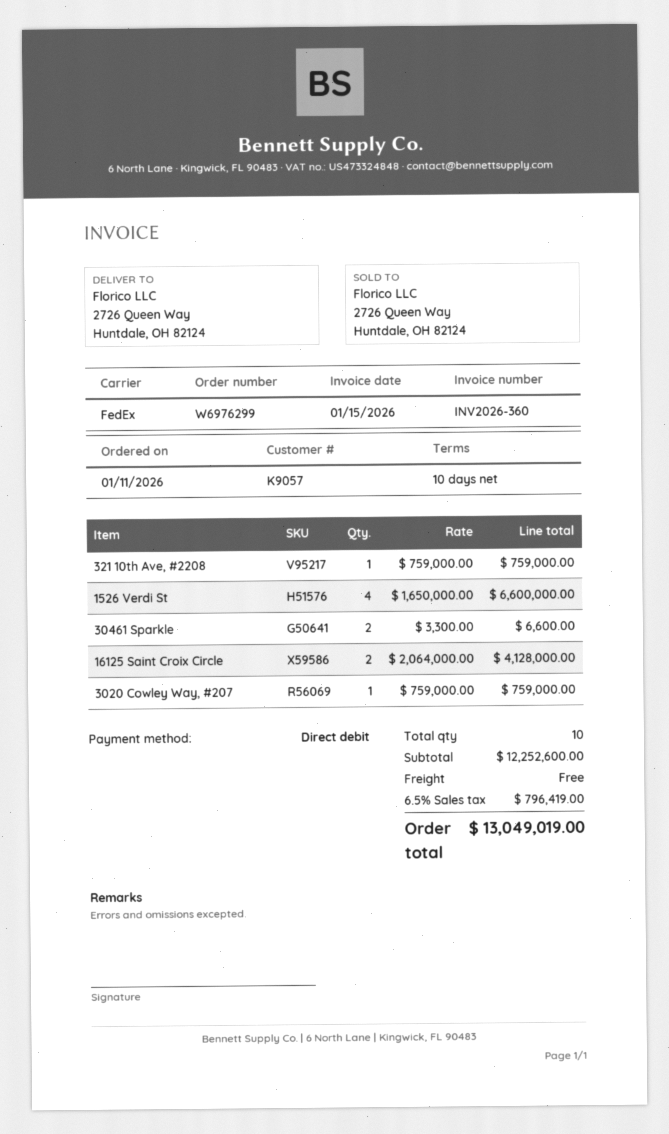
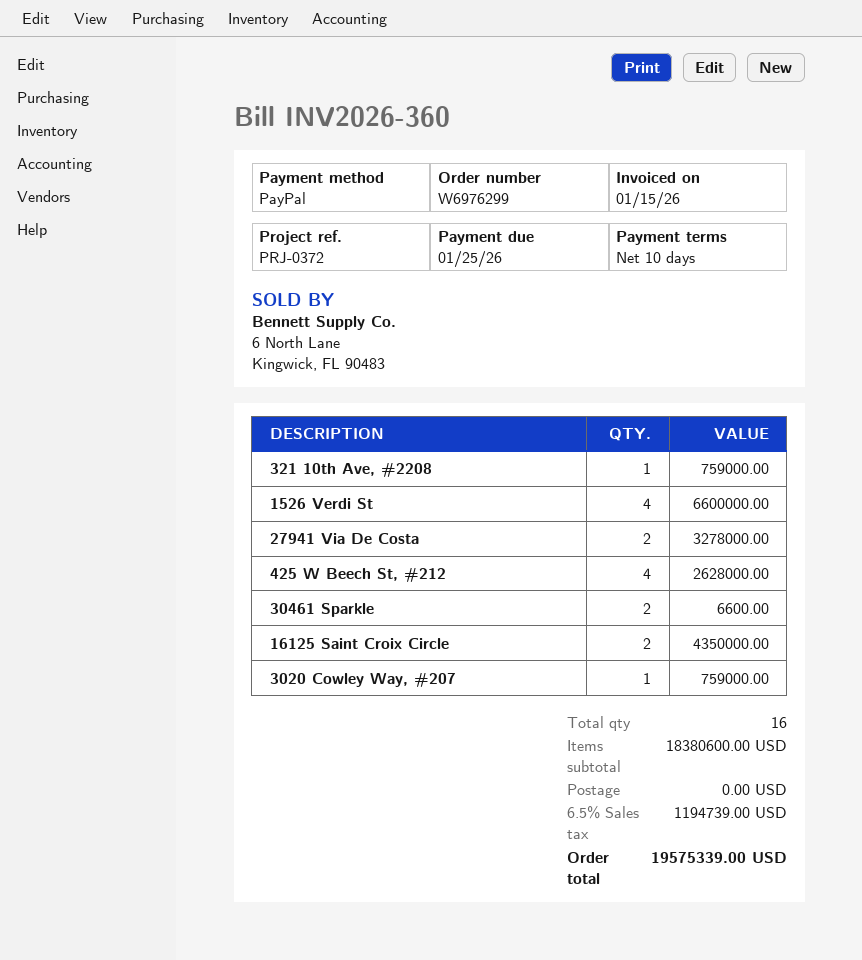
payment method: direct debit -> PayPal
16125 Saint Croix Circle: 2 for 4128000.00 -> 2 for 4350000.00
27941 Via De Costa: none -> 2 for 3278000.00
425 W Beech St, #212: none -> 4 for 2628000.00
total quantity: 10 -> 16
subtotal: 12252600.00 -> 18380600.00
tax: 6.5% = 796419.00 -> 6.5% = 1194739.00
total: 13049019.00 -> 19575339.00

